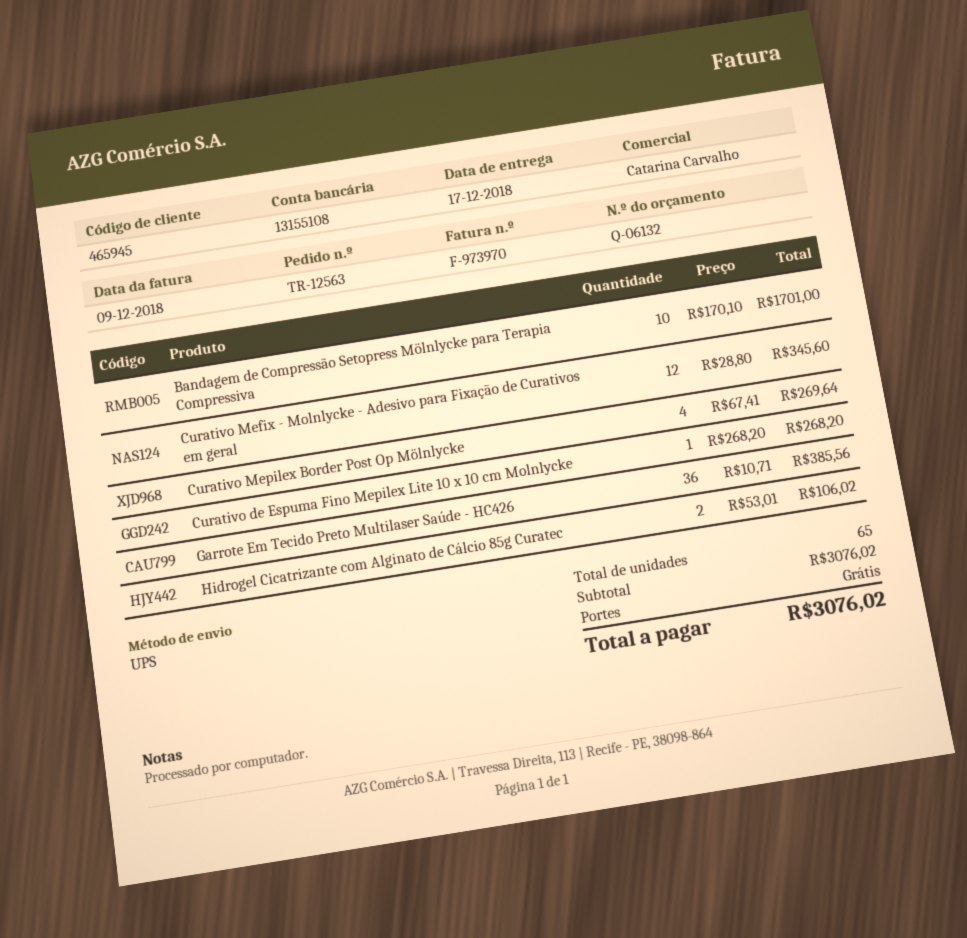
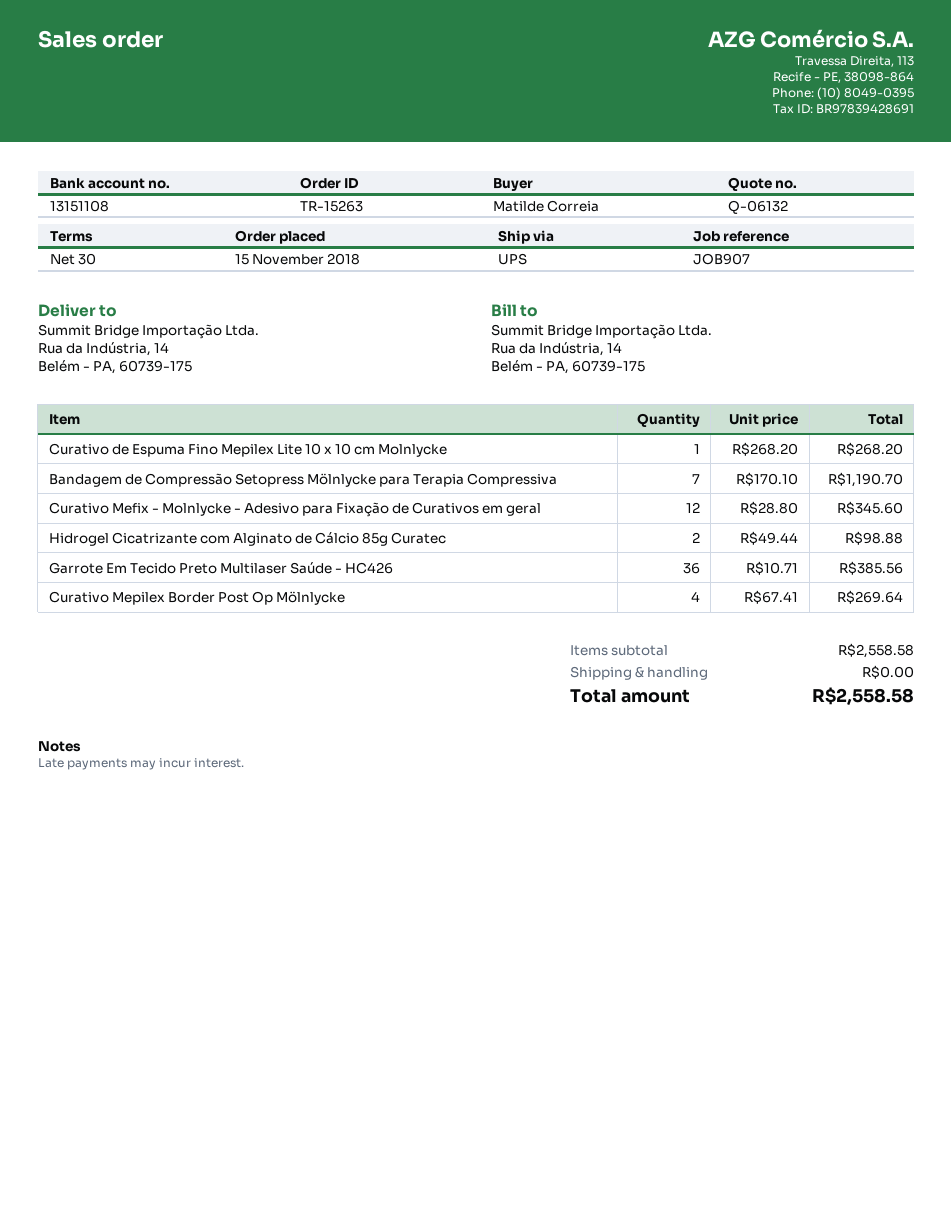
order number: TR-12563 -> TR-15263
bank account: 13155108 -> 13151108
Bandagem de Compressão Setopress Mölnlycke para Terapia Compressiva: 10 x 170.10 = 1701.00 -> 7 x 170.10 = 1190.70
Hidrogel Cicatrizante com Alginato de Cálcio 85g Curatec: 2 x 53.01 = 106.02 -> 2 x 49.44 = 98.88
subtotal: 3076.02 -> 2558.58
total: 3076.02 -> 2558.58

